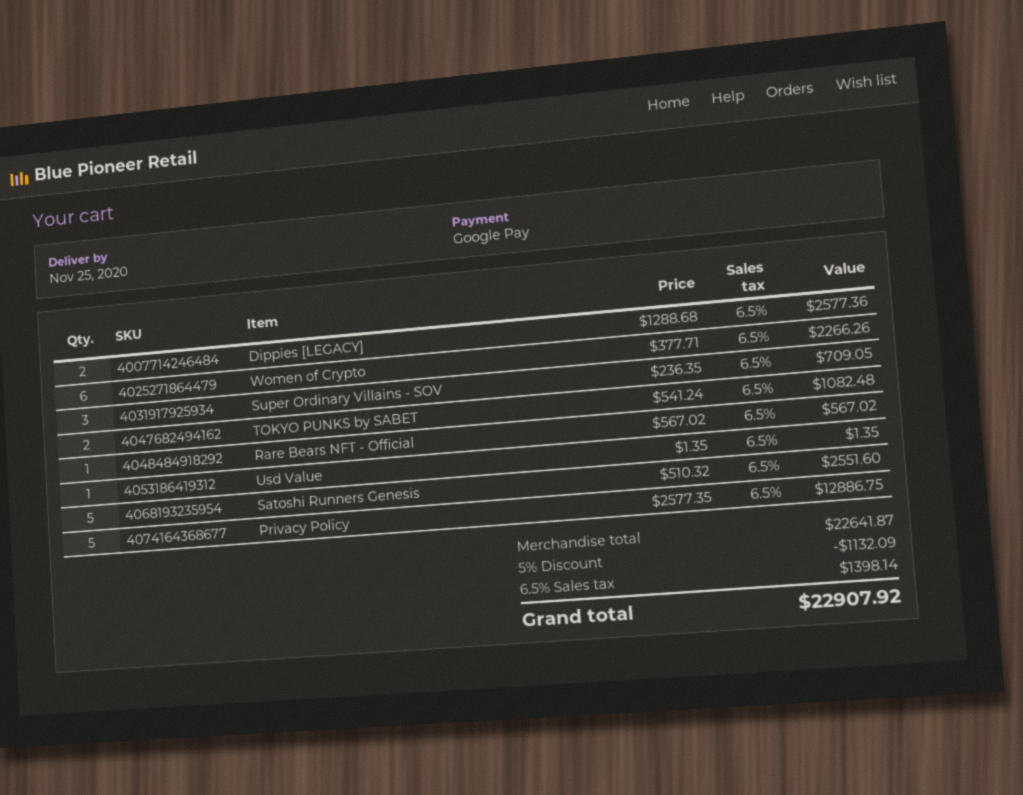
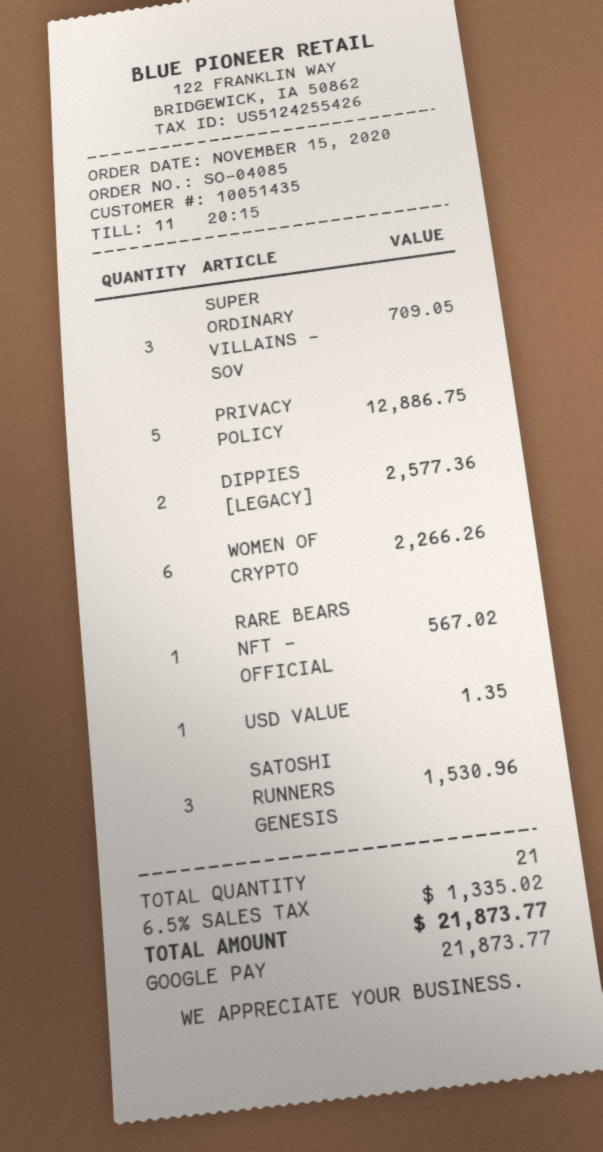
TOKYO PUNKS by SABET: 2 for 1082.48 -> none
Satoshi Runners Genesis: 5 for 2551.60 -> 3 for 1530.96
discount: 5% = 1132.09 -> none
tax: 6.5% = 1398.14 -> 6.5% = 1335.02
total: 22907.92 -> 21873.77

